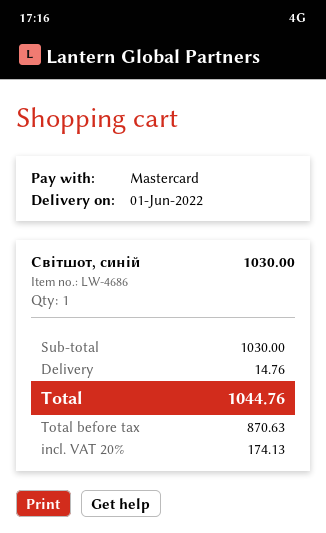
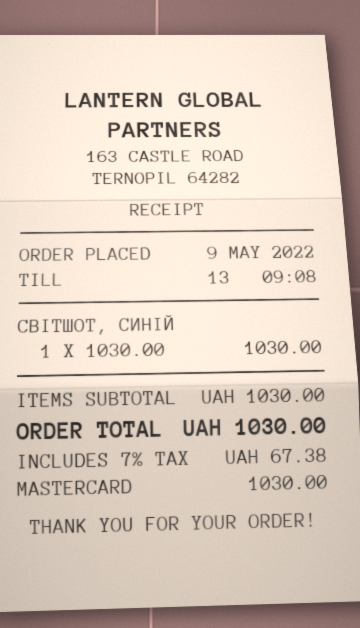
shipping: 14.76 -> none
tax: 20% = 174.13 -> 7% = 67.38
total: 1044.76 -> 1030.00

